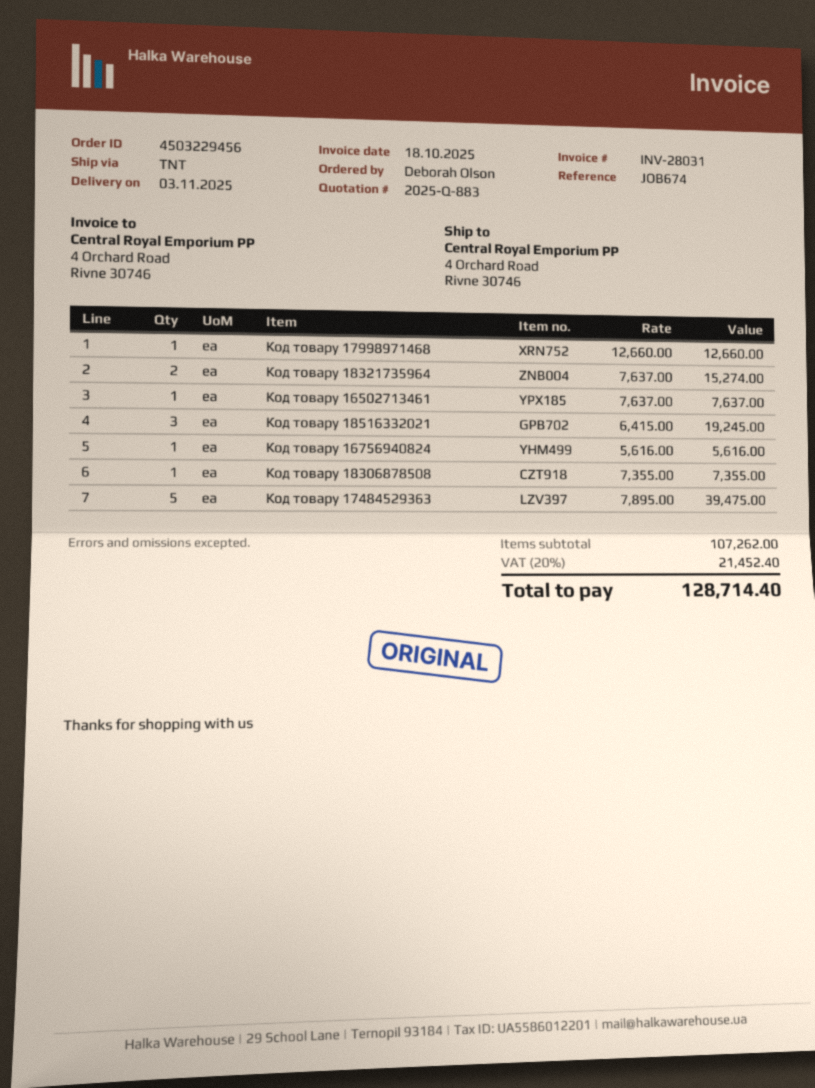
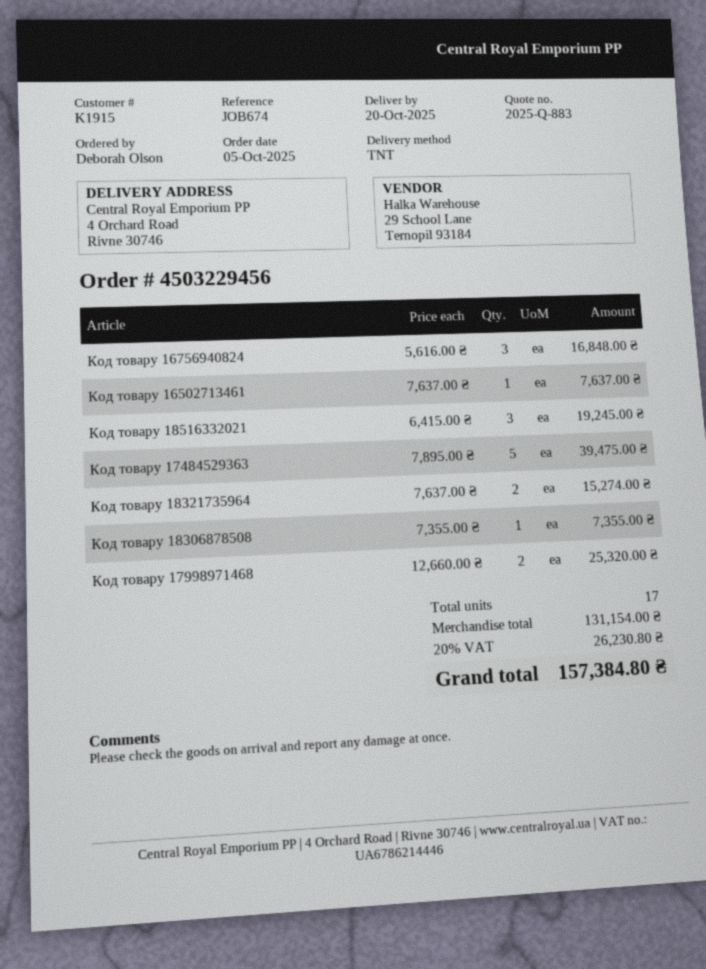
delivery date: 2025-11-03 -> 2025-10-20
Код товару 17998971468: 1 x 12660.00 = 12660.00 -> 2 x 12660.00 = 25320.00
Код товару 16756940824: 1 x 5616.00 = 5616.00 -> 3 x 5616.00 = 16848.00
subtotal: 107262.00 -> 131154.00
tax: 20% = 21452.40 -> 20% = 26230.80
total: 128714.40 -> 157384.80

